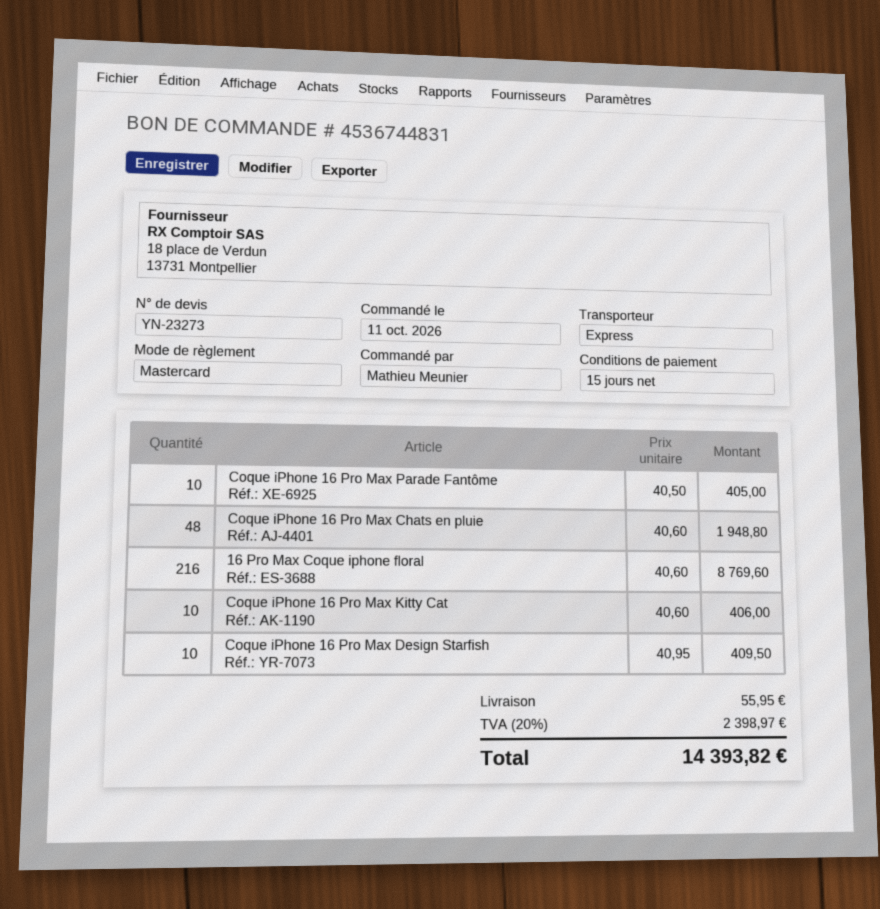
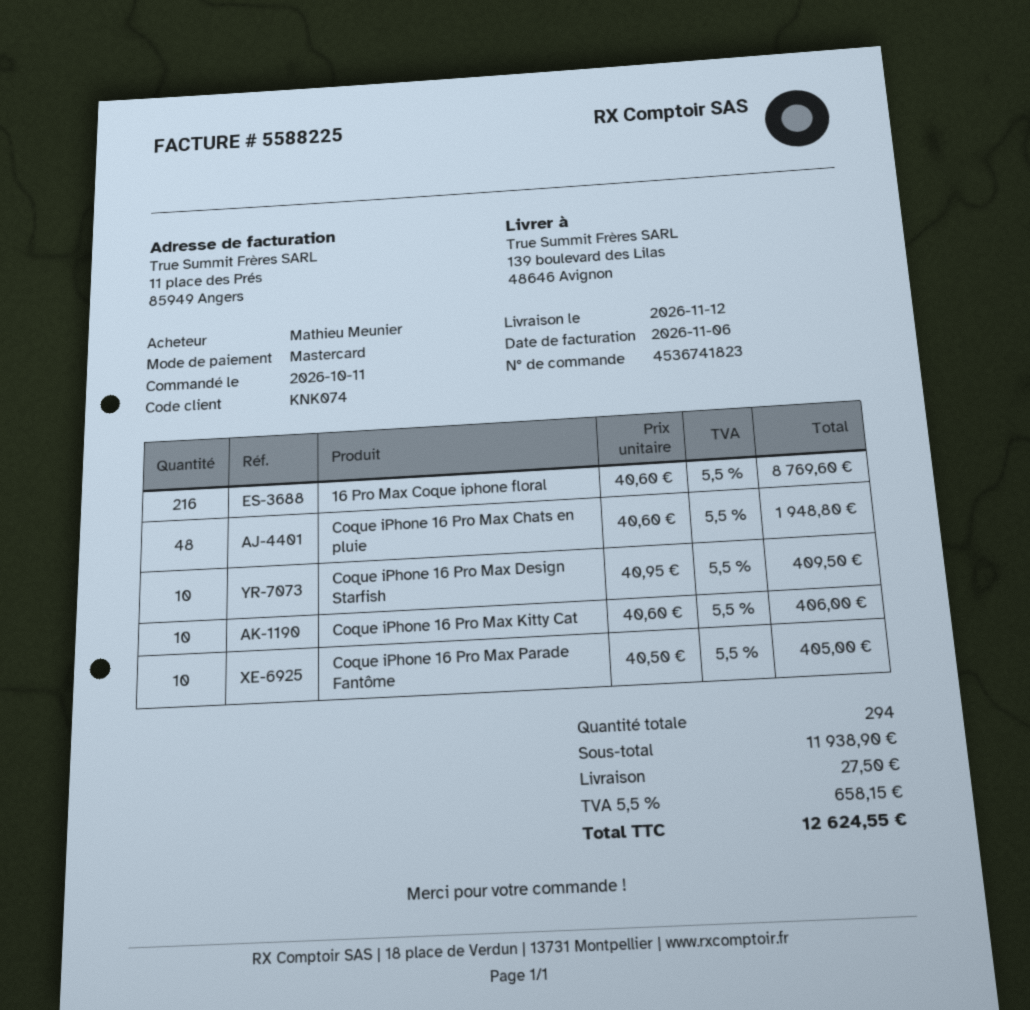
order number: 4536744831 -> 4536741823
shipping: 55.95 -> 27.50
tax: 20% = 2398.97 -> 5.5% = 658.15
total: 14393.82 -> 12624.55

